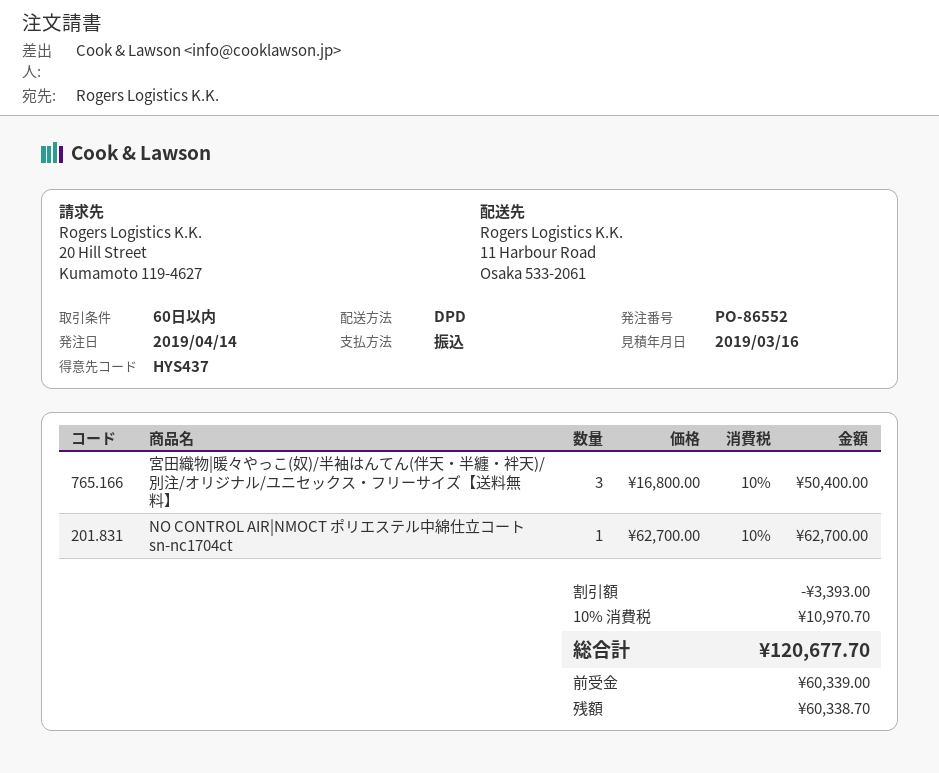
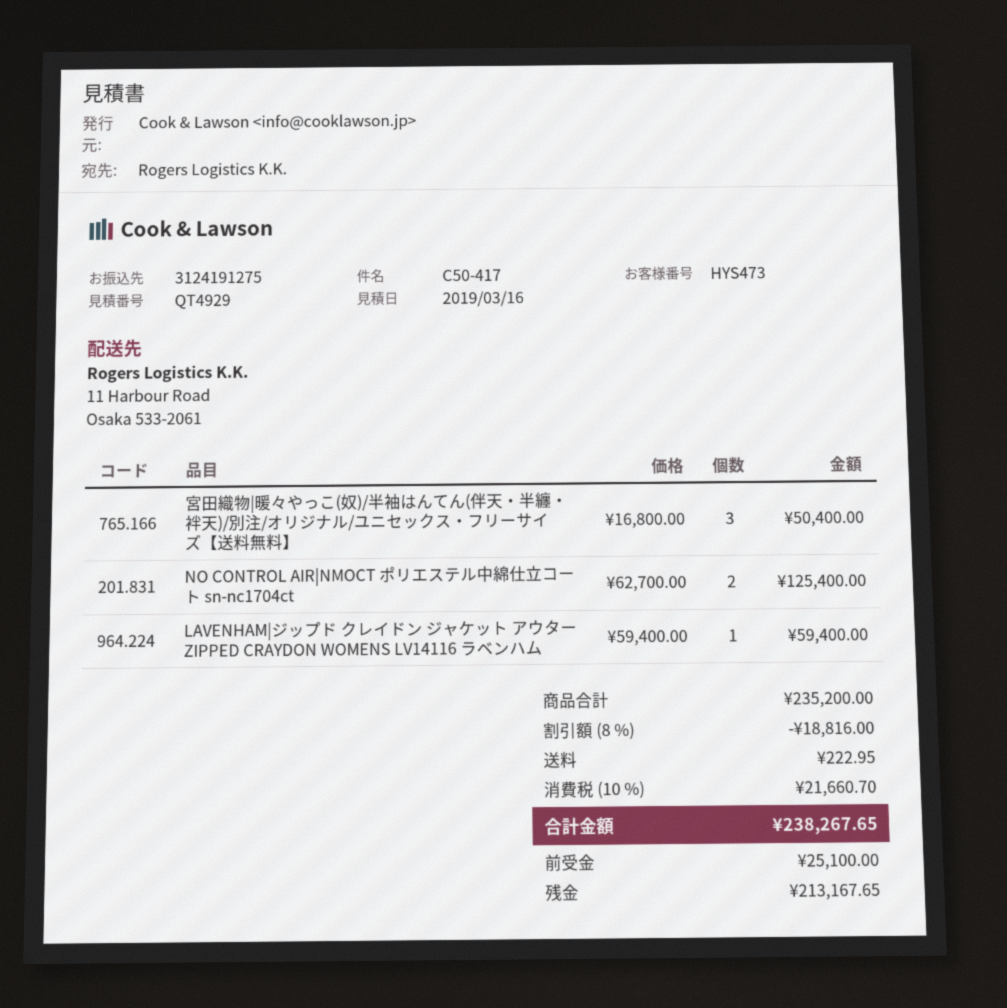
customer number: HYS437 -> HYS473
NO CONTROL AIR|NMOCT ポリエステル中綿仕立コート sn-nc1704ct: 1 x 62700.00 = 62700.00 -> 2 x 62700.00 = 125400.00
LAVENHAM|ジップド クレイドン ジャケット アウター ZIPPED CRAYDON WOMENS LV14116 ラベンハム: none -> 1 x 59400.00 = 59400.00
discount: 3393.00 -> 18816.00
shipping: none -> 222.95
tax: 10% = 10970.70 -> 10% = 21660.70
total: 120677.70 -> 238267.65
deposit: 60339.00 -> 25100.00
balance: 60338.70 -> 213167.65

